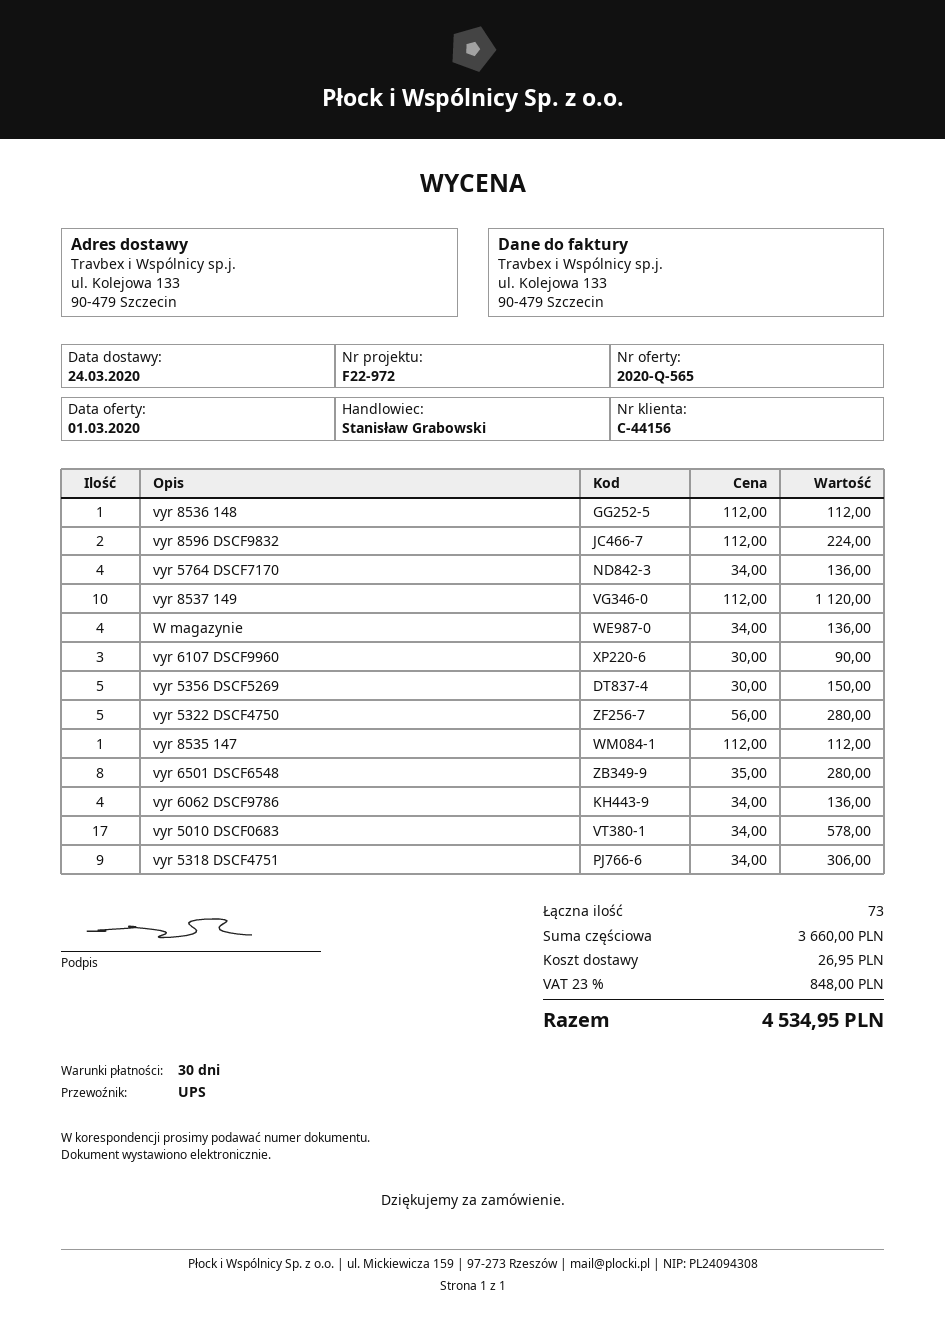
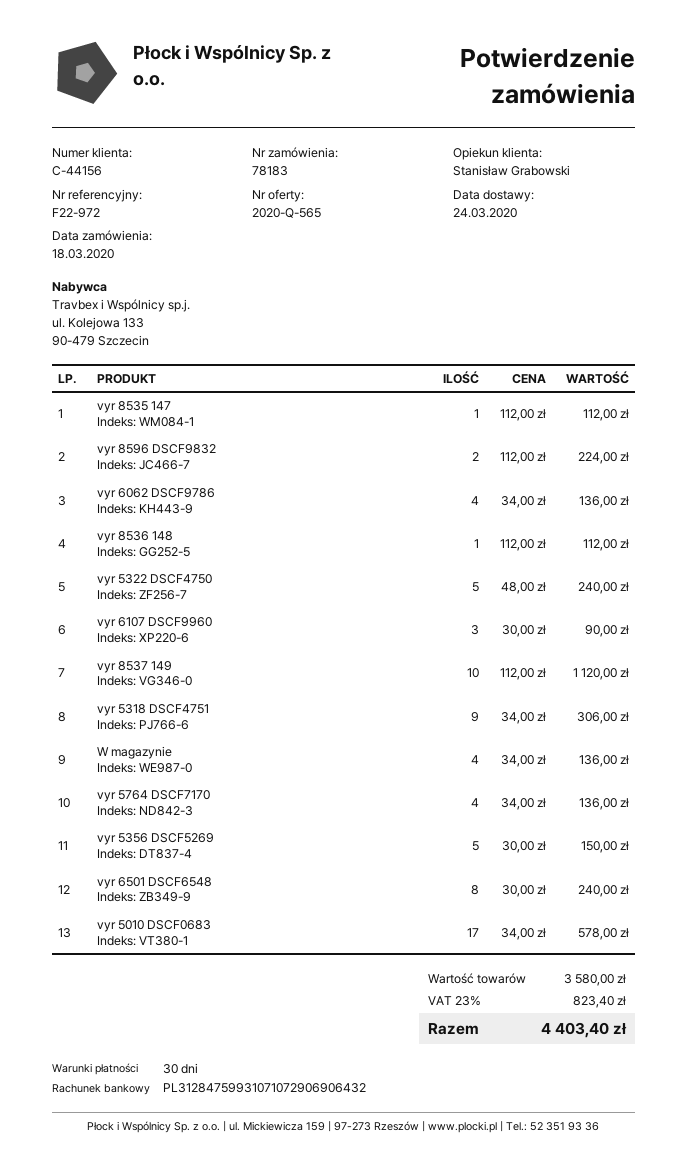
vyr 5322 DSCF4750: 5 x 56.00 = 280.00 -> 5 x 48.00 = 240.00
vyr 6501 DSCF6548: 8 x 35.00 = 280.00 -> 8 x 30.00 = 240.00
subtotal: 3660.00 -> 3580.00
shipping: 26.95 -> none
tax: 23% = 848.00 -> 23% = 823.40
total: 4534.95 -> 4403.40

